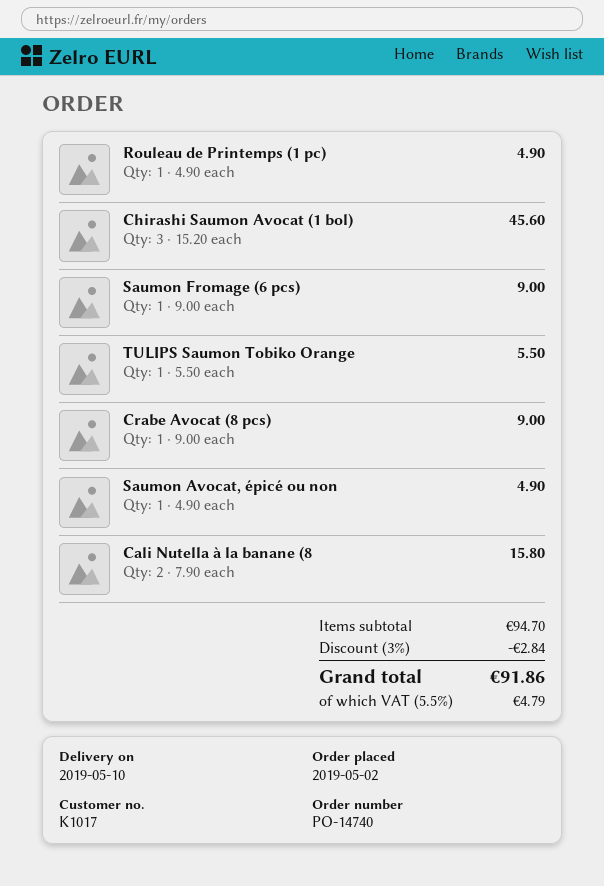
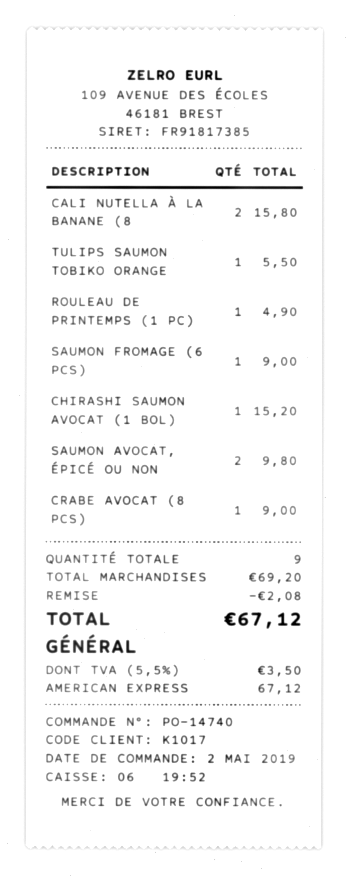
Chirashi Saumon Avocat (1 bol): 3 for 45.60 -> 1 for 15.20
Saumon Avocat, épicé ou non: 1 for 4.90 -> 2 for 9.80
subtotal: 94.70 -> 69.20
discount: 2.84 -> 2.08
tax: 5.5% = 4.79 -> 5.5% = 3.50
total: 91.86 -> 67.12

